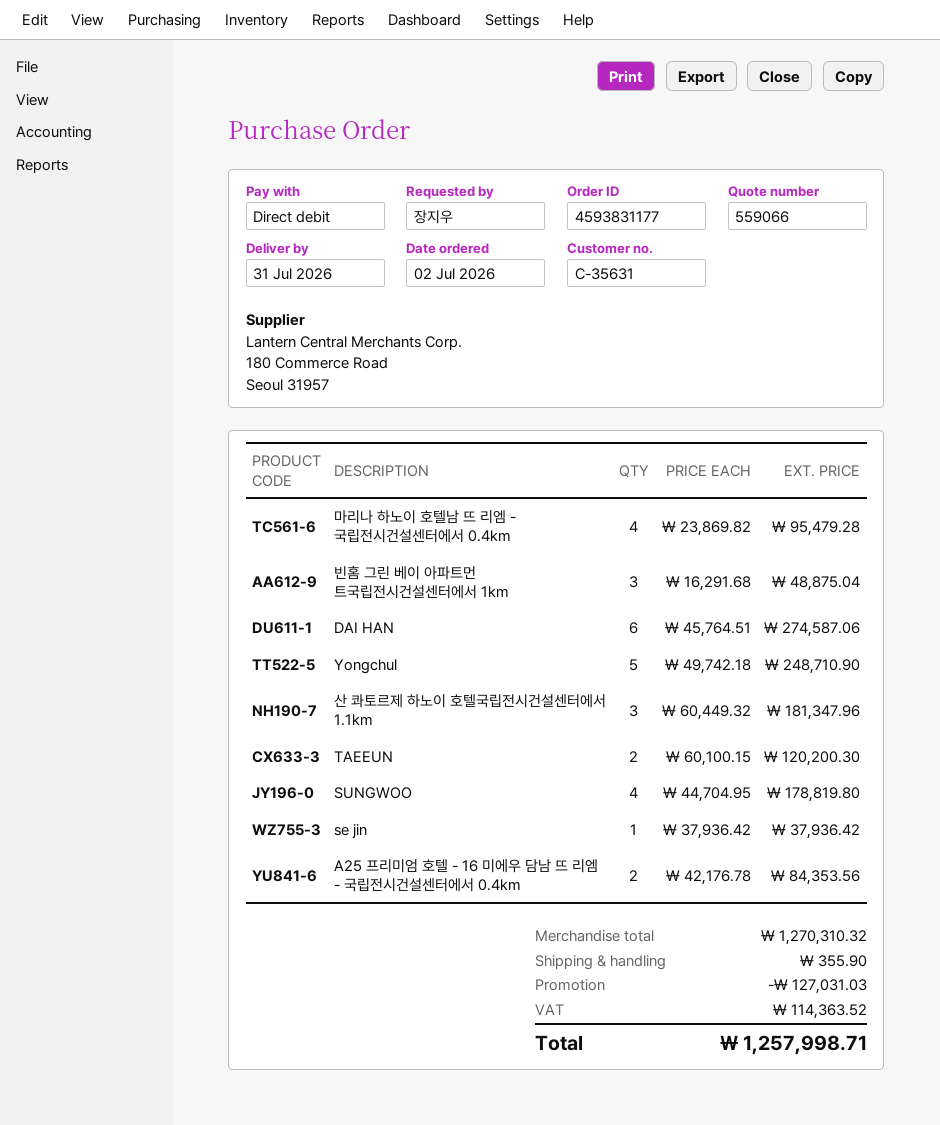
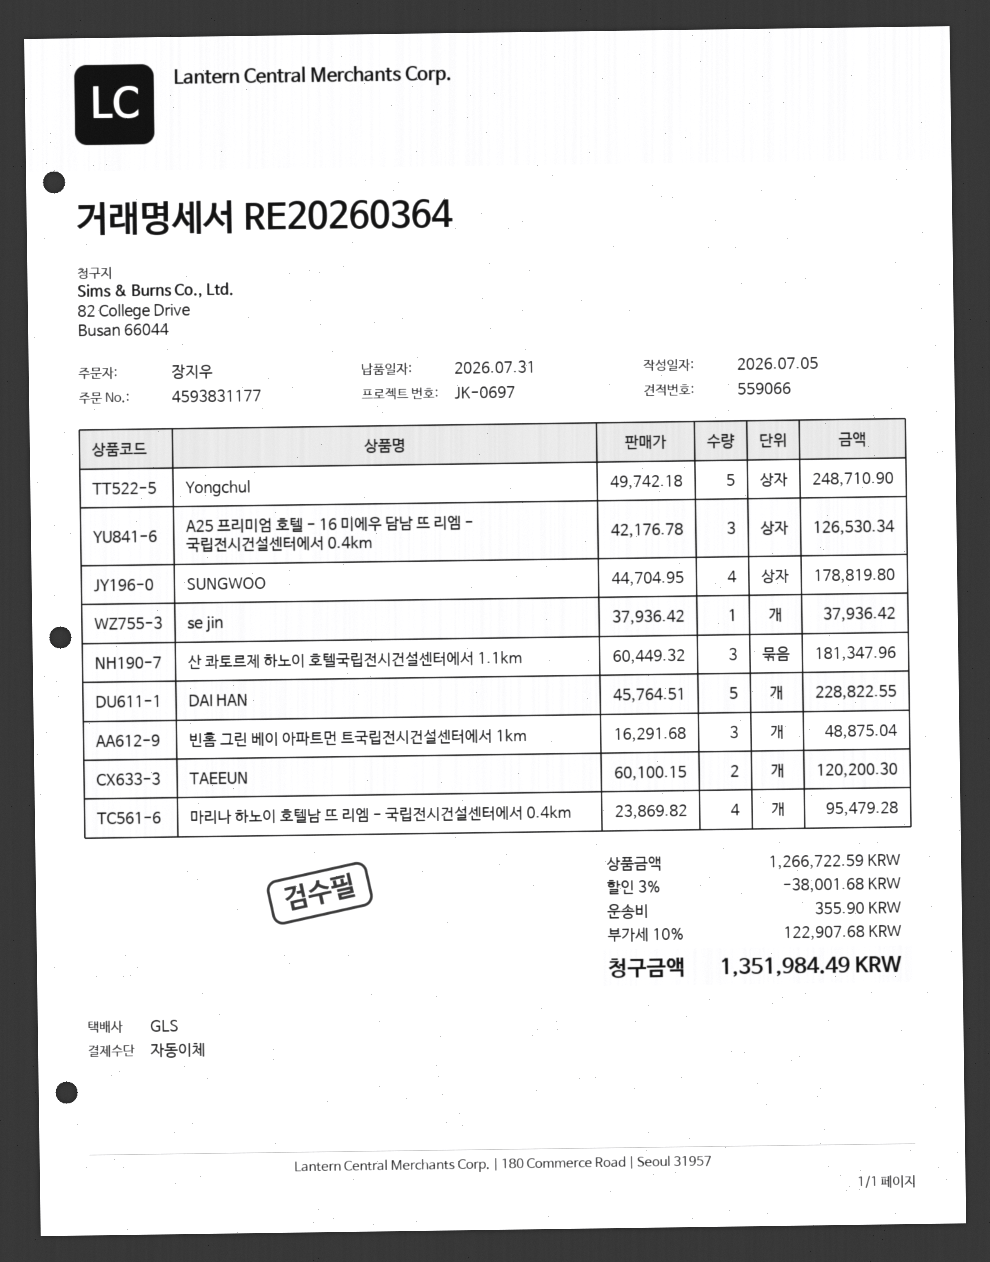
DAI HAN: 6 x 45764.51 = 274587.06 -> 5 x 45764.51 = 228822.55
A25 프리미엄 호텔 - 16 미에우 담남 뜨 리엠 - 국립전시건설센터에서 0.4km: 2 x 42176.78 = 84353.56 -> 3 x 42176.78 = 126530.34
subtotal: 1270310.32 -> 1266722.59
discount: 127031.03 -> 38001.68
tax: 114363.52 -> 122907.68
total: 1257998.71 -> 1351984.49

